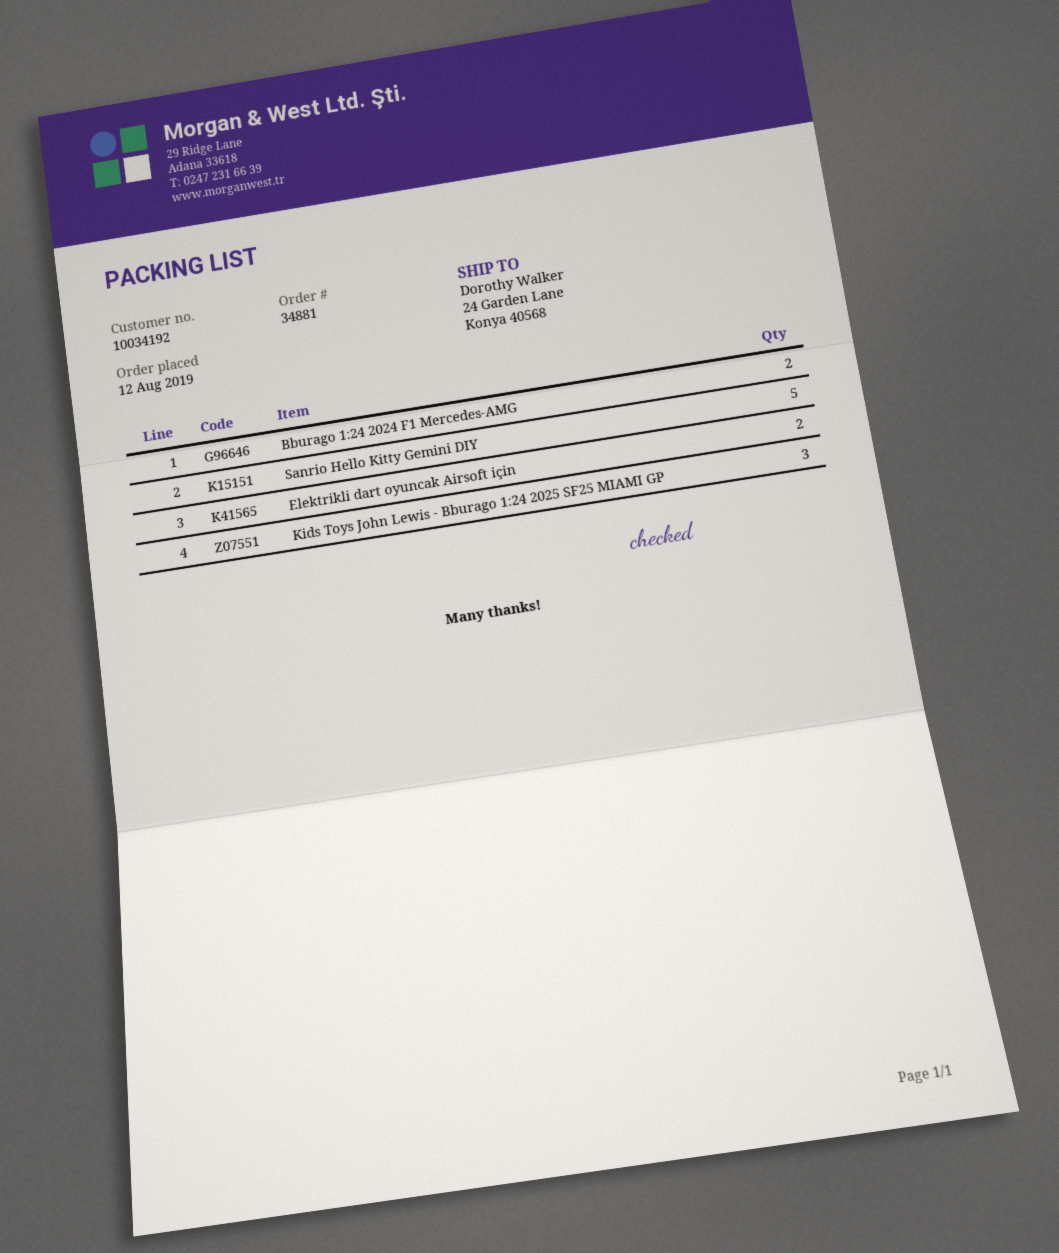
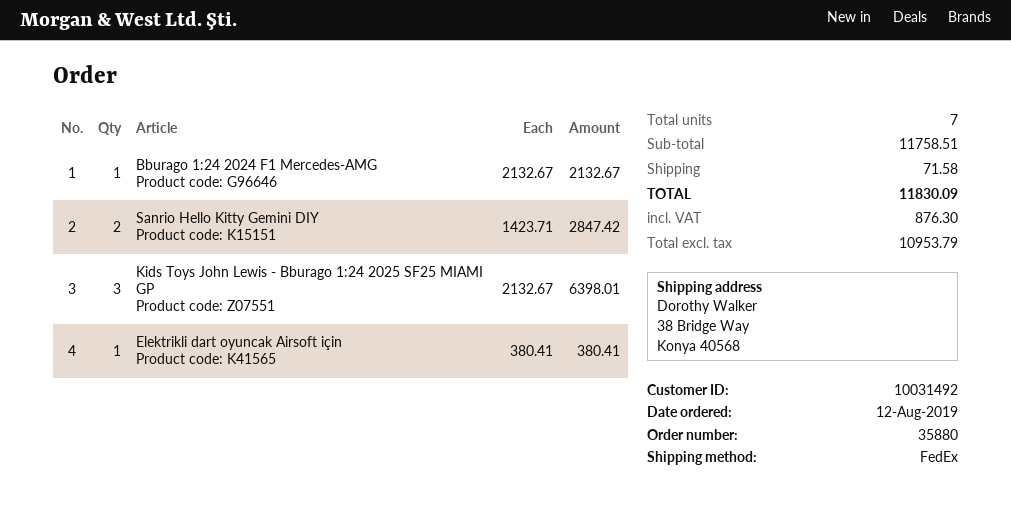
order number: 34881 -> 35880
customer number: 10034192 -> 10031492
ship to: 24 Garden Lane, Konya 40568 -> 38 Bridge Way, Konya 40568
Bburago 1:24 2024 F1 Mercedes-AMG: 2 -> 1
Sanrio Hello Kitty Gemini DIY: 5 -> 2
Elektrikli dart oyuncak Airsoft için: 2 -> 1

